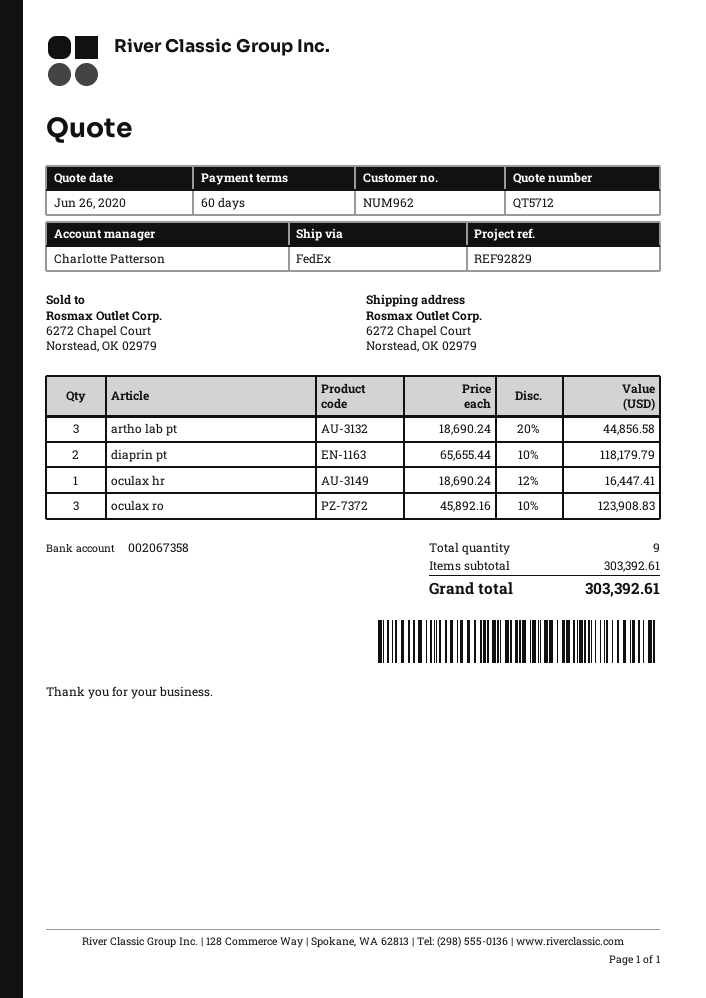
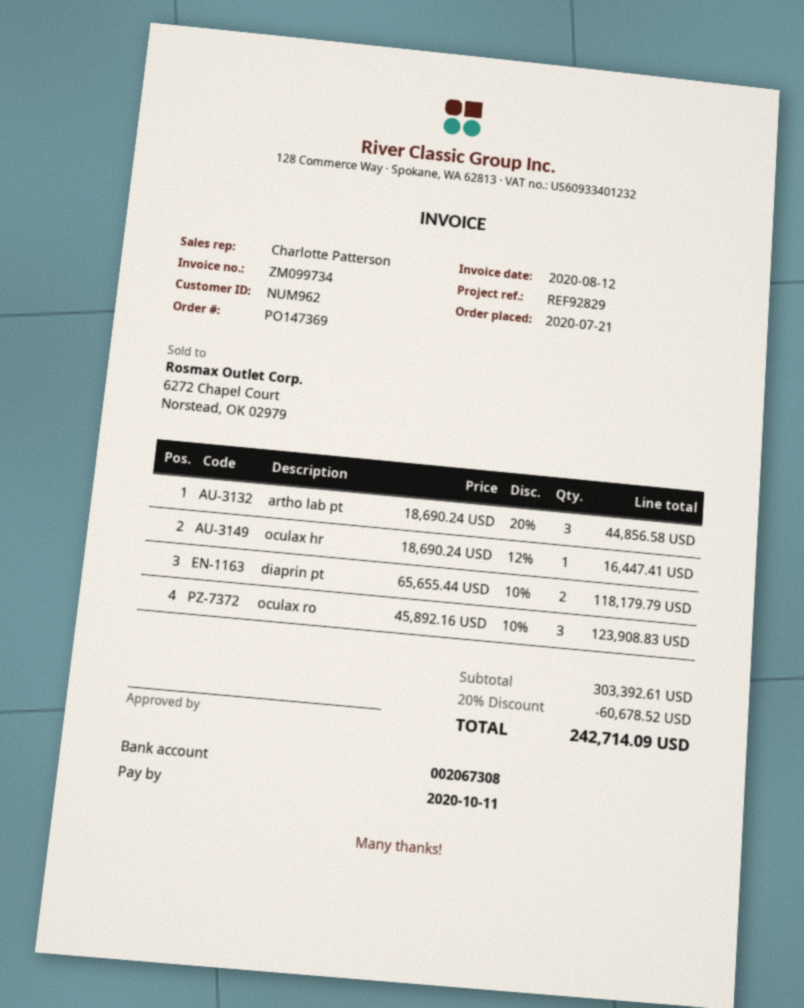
bank account: 002067358 -> 002067308
discount: none -> 20% = 60678.52
total: 303392.61 -> 242714.09

